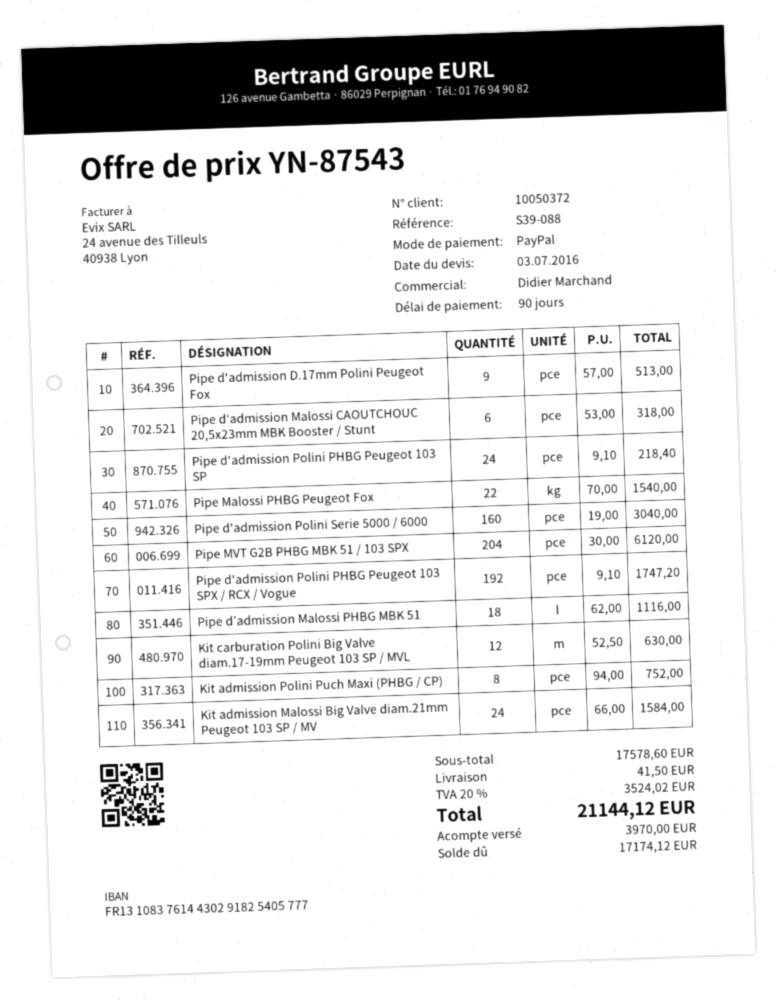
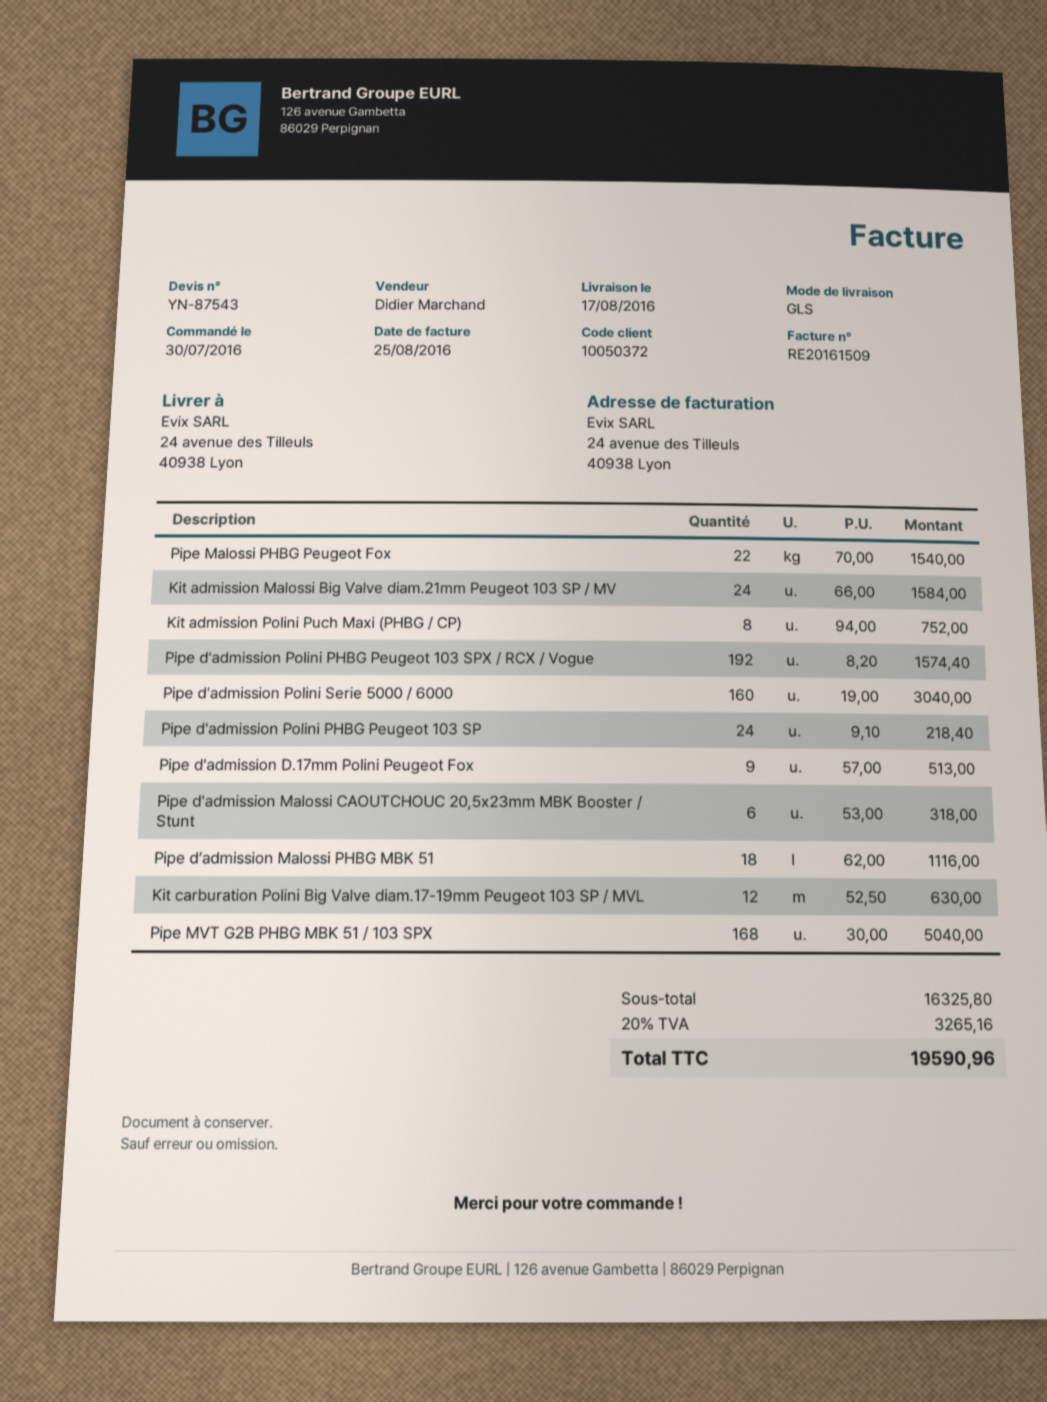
Pipe MVT G2B PHBG MBK 51 / 103 SPX: 204 x 30.00 = 6120.00 -> 168 x 30.00 = 5040.00
Pipe d'admission Polini PHBG Peugeot 103 SPX / RCX / Vogue: 192 x 9.10 = 1747.20 -> 192 x 8.20 = 1574.40
subtotal: 17578.60 -> 16325.80
shipping: 41.50 -> none
tax: 20% = 3524.02 -> 20% = 3265.16
total: 21144.12 -> 19590.96

